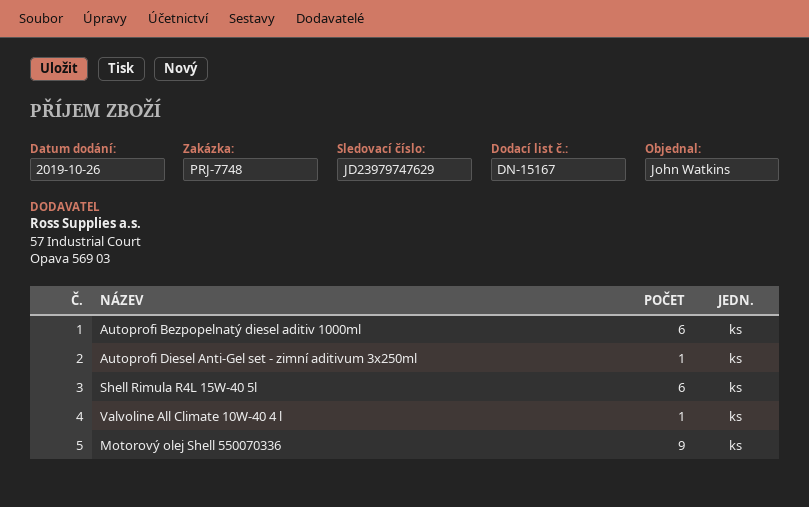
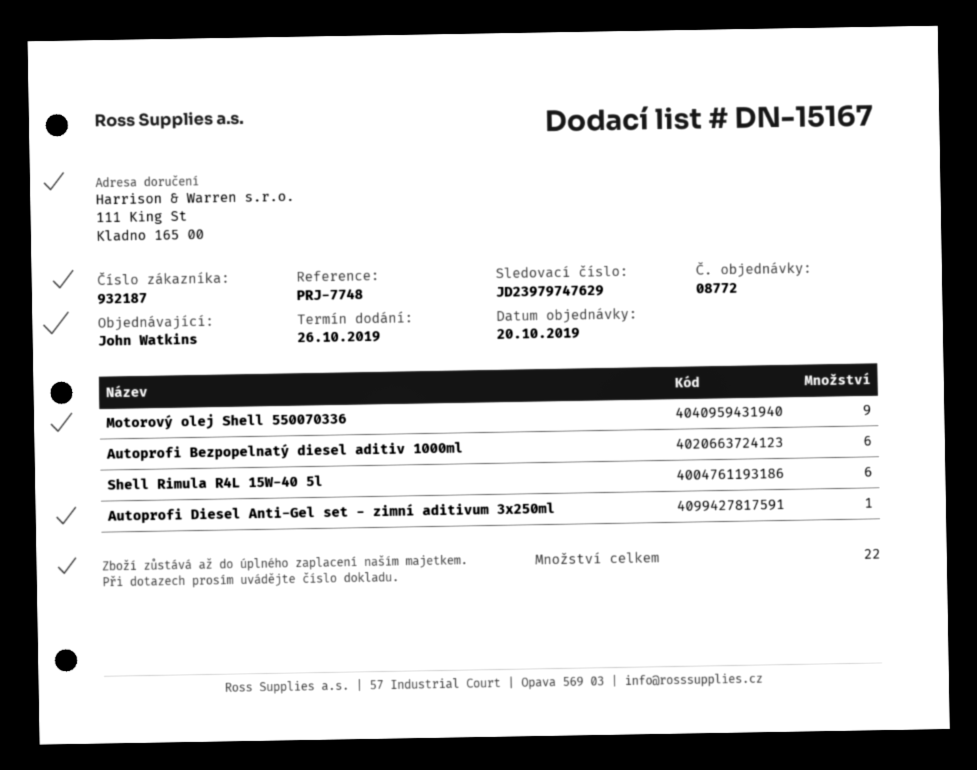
Valvoline All Climate 10W-40 4 l: 1 -> none

